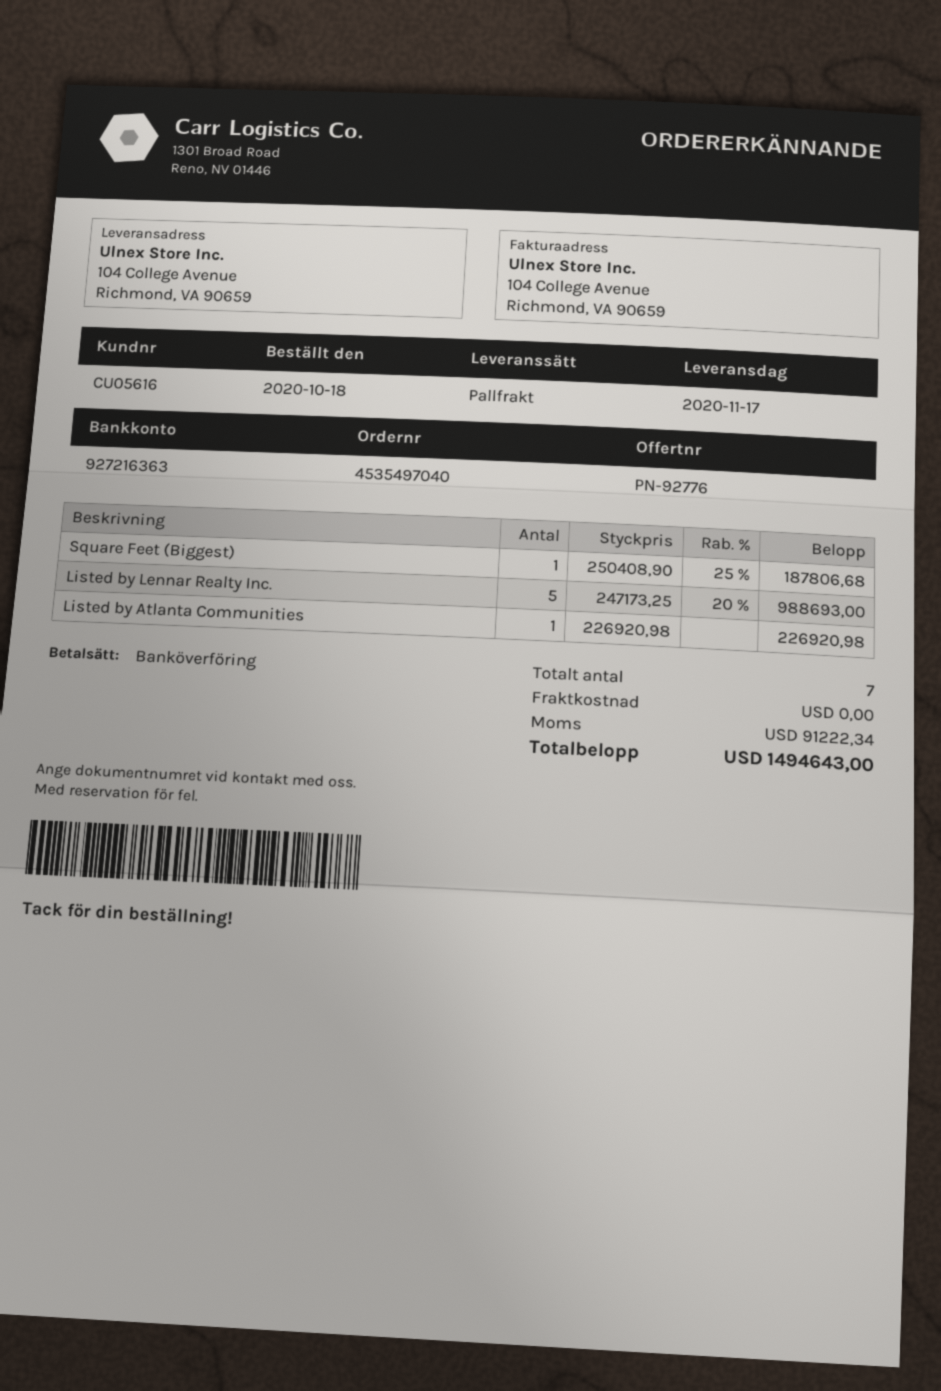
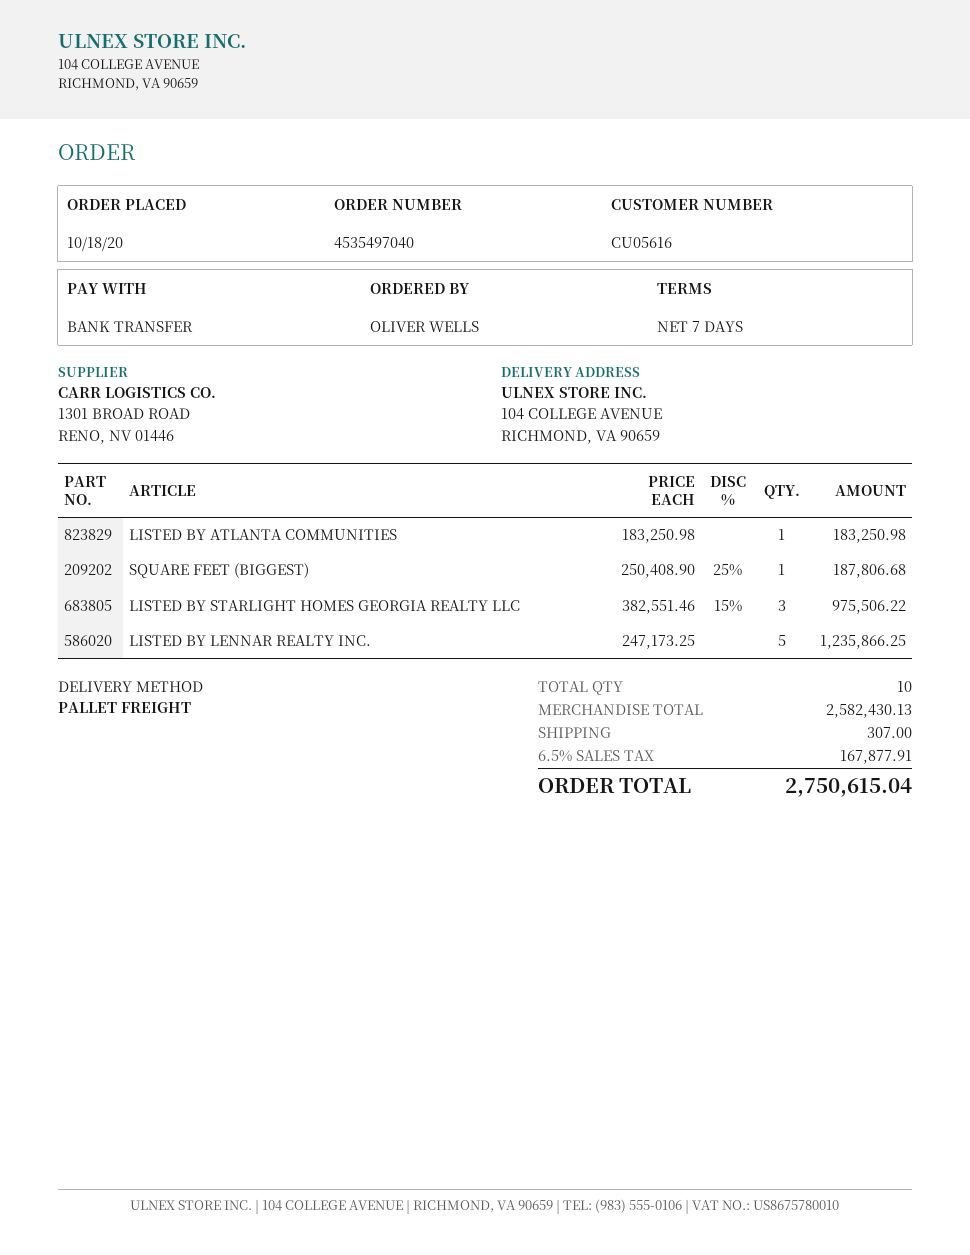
Listed by Lennar Realty Inc.: 5 x 247173.25 - 20% = 988693.00 -> 5 x 247173.25 = 1235866.25
Listed by Atlanta Communities: 1 x 226920.98 = 226920.98 -> 1 x 183250.98 = 183250.98
LISTED BY STARLIGHT HOMES GEORGIA REALTY LLC: none -> 3 x 382551.46 - 15% = 975506.22
total quantity: 7 -> 10
shipping: 0.00 -> 307.00
tax: 91222.34 -> 167877.91
total: 1494643.00 -> 2750615.04

